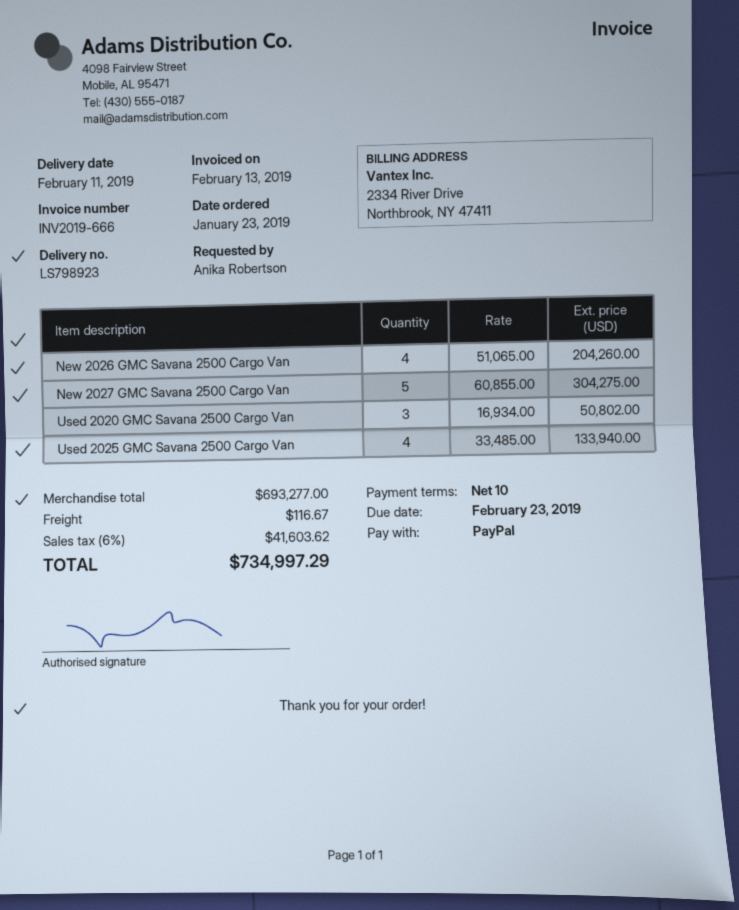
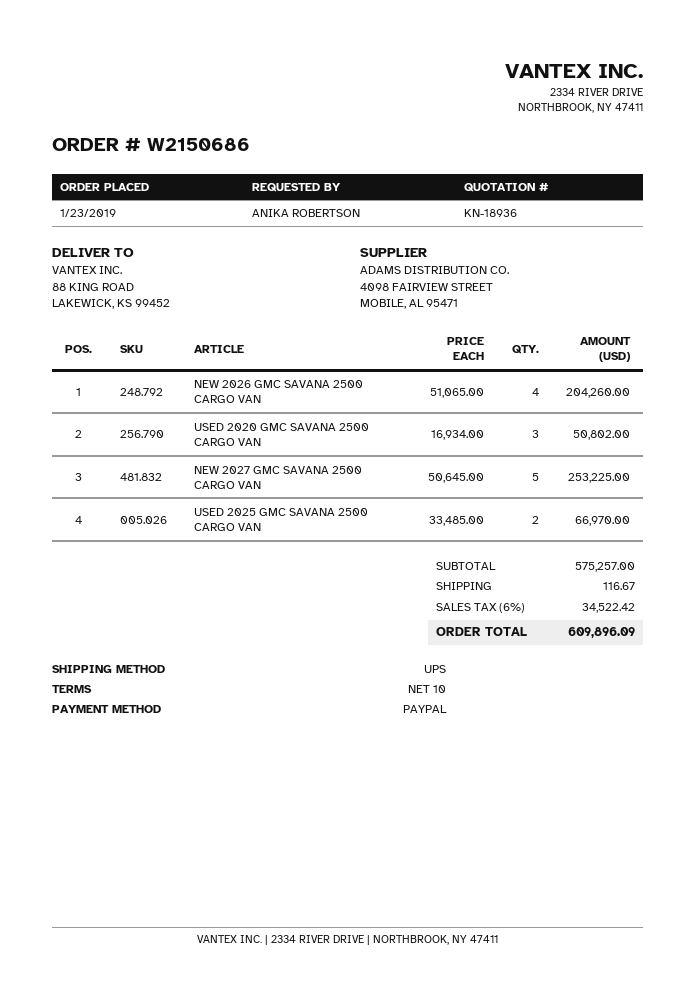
New 2027 GMC Savana 2500 Cargo Van: 5 x 60855.00 = 304275.00 -> 5 x 50645.00 = 253225.00
Used 2025 GMC Savana 2500 Cargo Van: 4 x 33485.00 = 133940.00 -> 2 x 33485.00 = 66970.00
subtotal: 693277.00 -> 575257.00
tax: 6% = 41603.62 -> 6% = 34522.42
total: 734997.29 -> 609896.09

